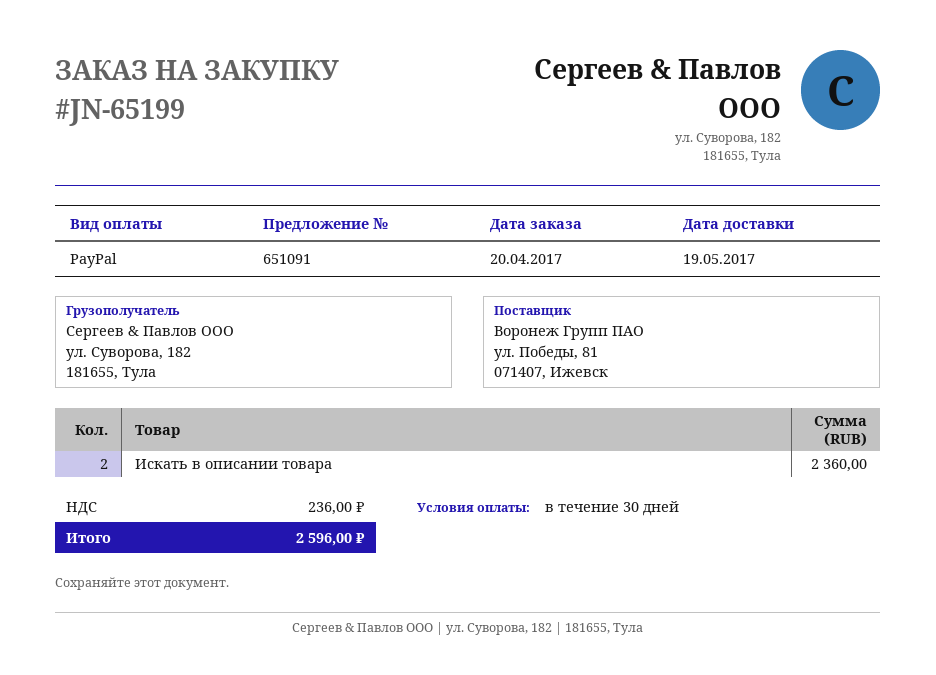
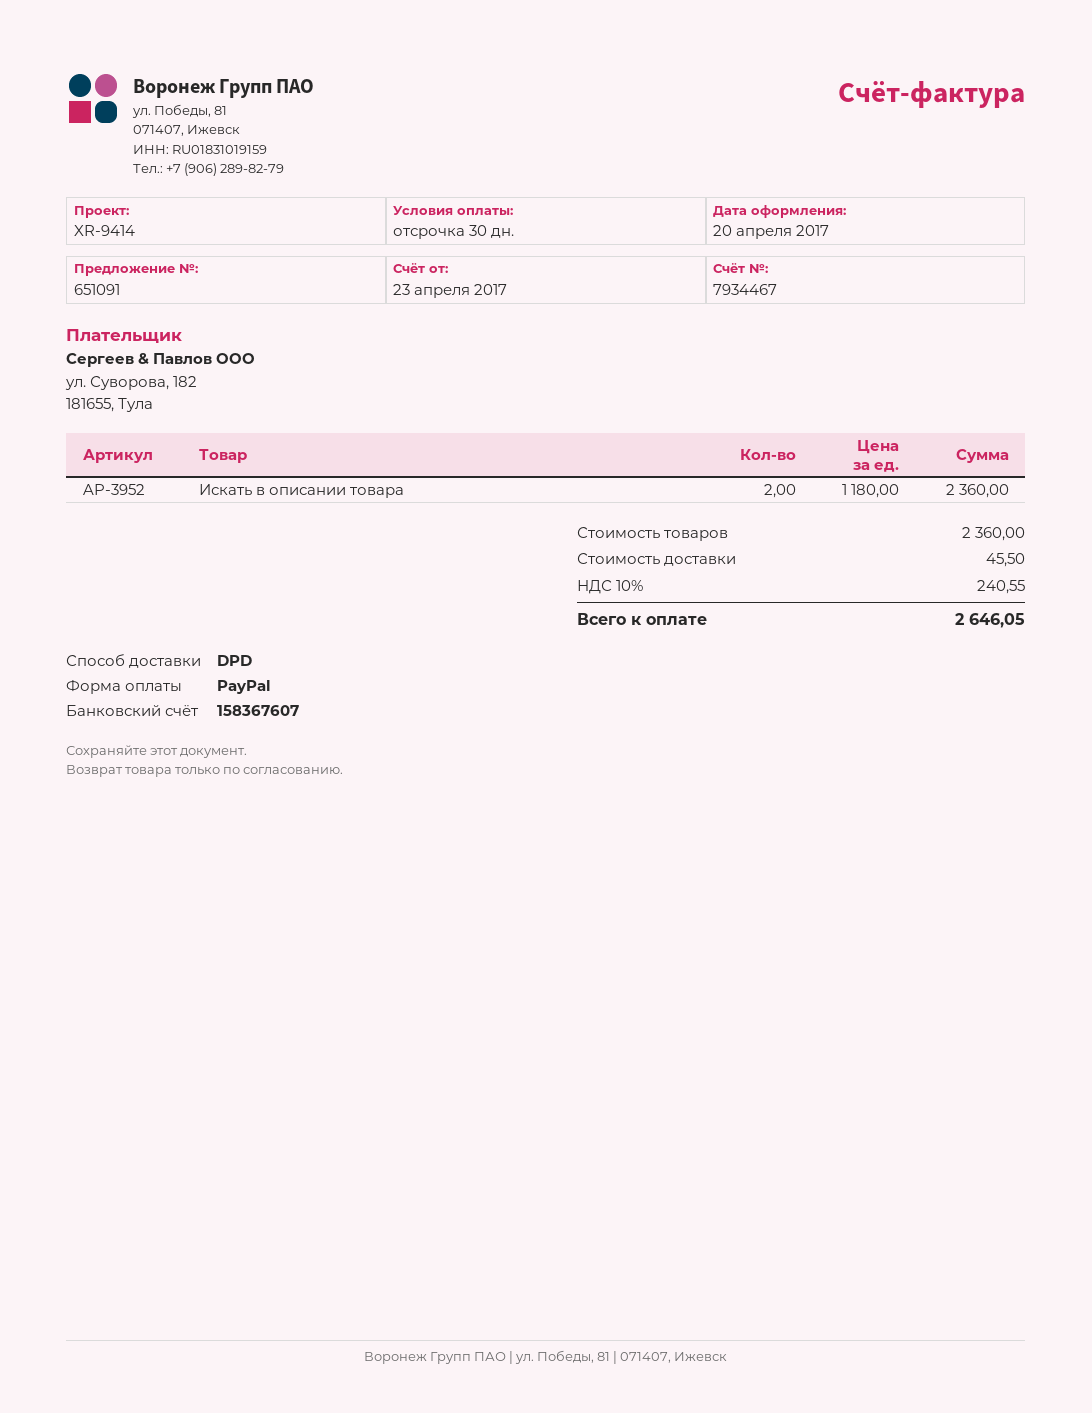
shipping: none -> 45.50
tax: 236.00 -> 240.55
total: 2596.00 -> 2646.05

